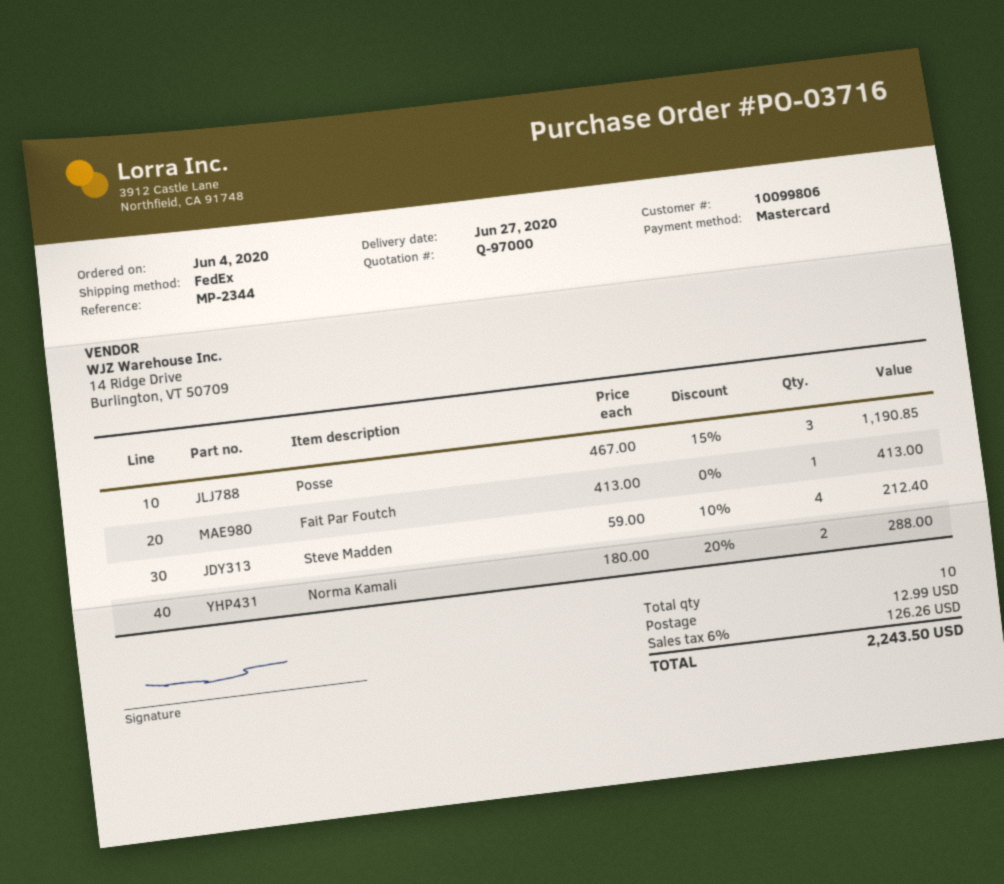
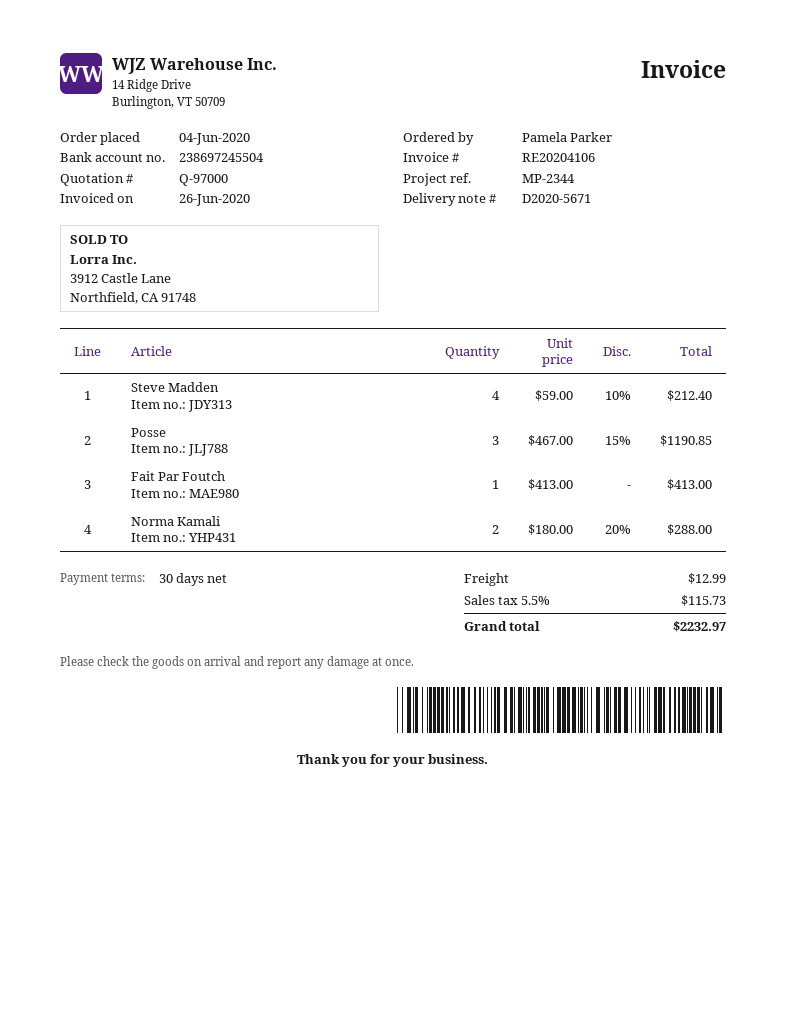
tax: 6% = 126.26 -> 5.5% = 115.73
total: 2243.50 -> 2232.97

